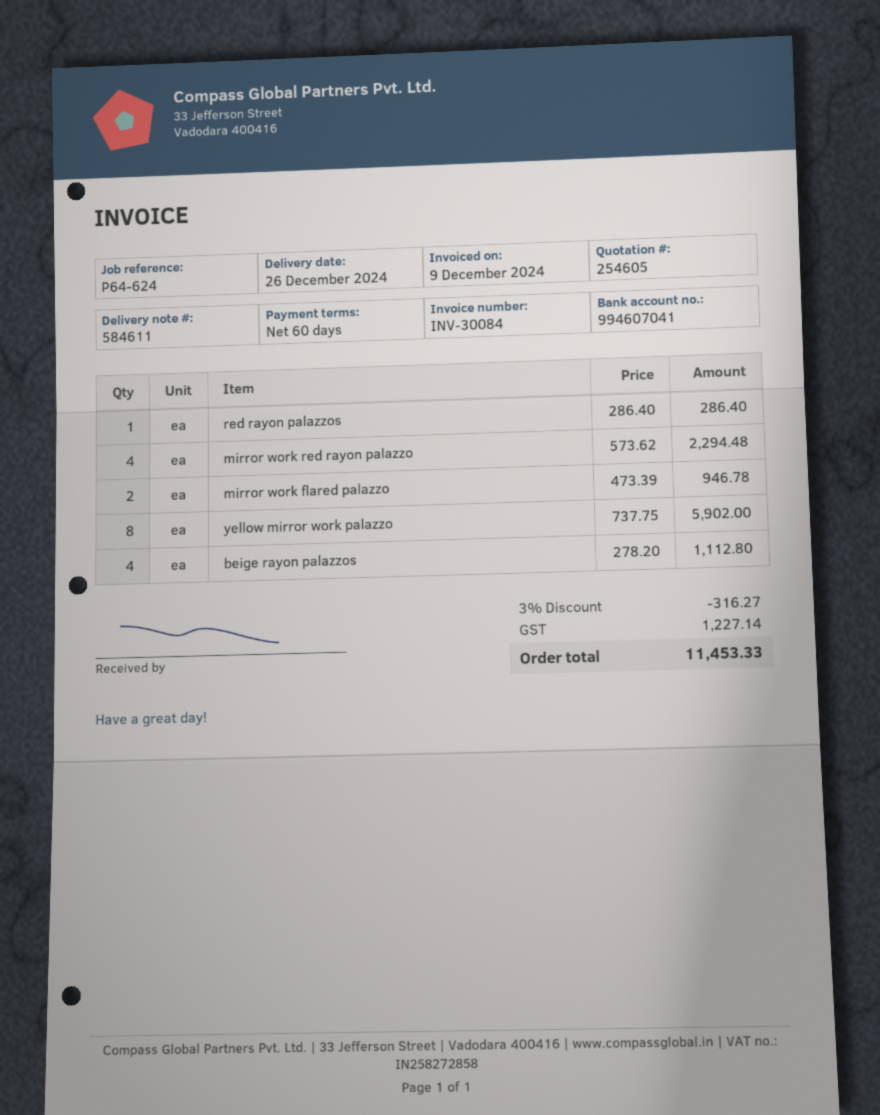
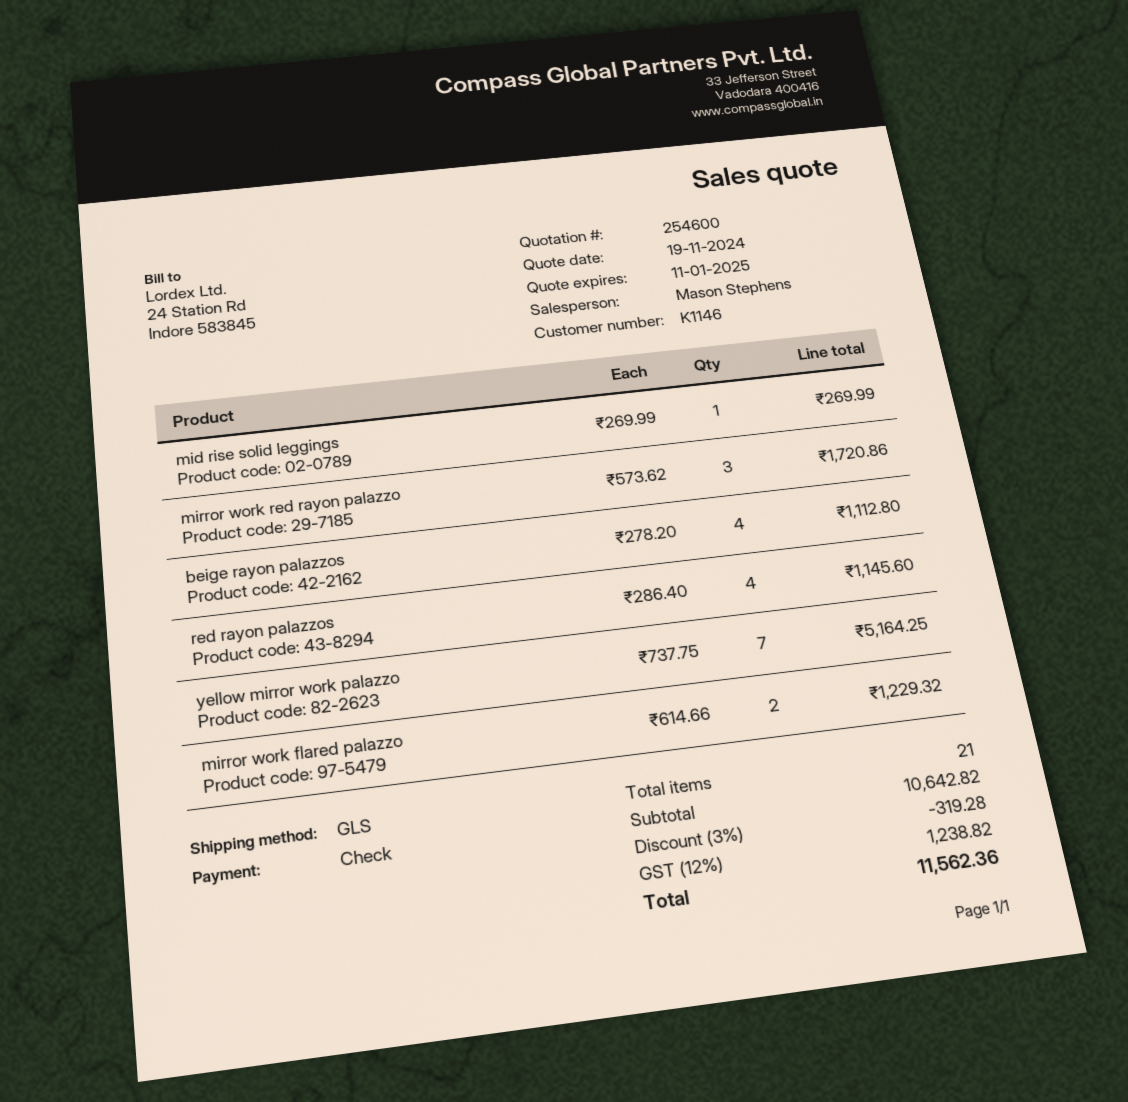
quote number: 254605 -> 254600
red rayon palazzos: 1 x 286.40 = 286.40 -> 4 x 286.40 = 1145.60
mirror work red rayon palazzo: 4 x 573.62 = 2294.48 -> 3 x 573.62 = 1720.86
mirror work flared palazzo: 2 x 473.39 = 946.78 -> 2 x 614.66 = 1229.32
yellow mirror work palazzo: 8 x 737.75 = 5902.00 -> 7 x 737.75 = 5164.25
mid rise solid leggings: none -> 1 x 269.99 = 269.99
discount: 3% = 316.27 -> 3% = 319.28
tax: 1227.14 -> 1238.82
total: 11453.33 -> 11562.36

